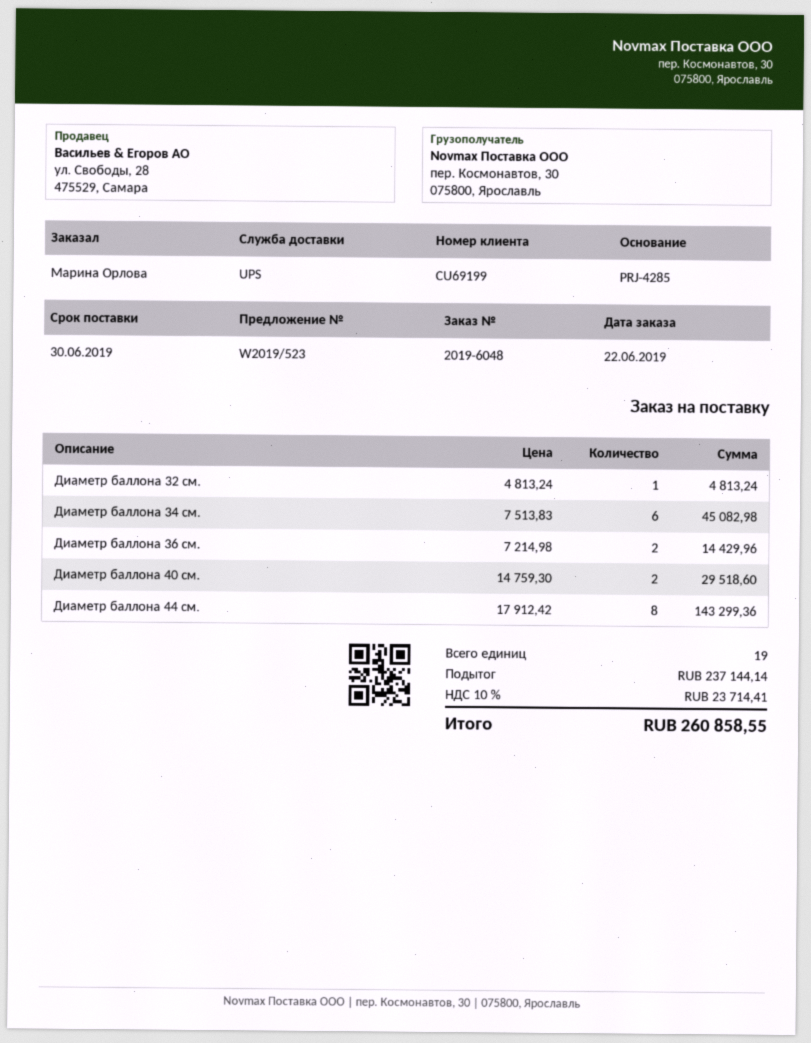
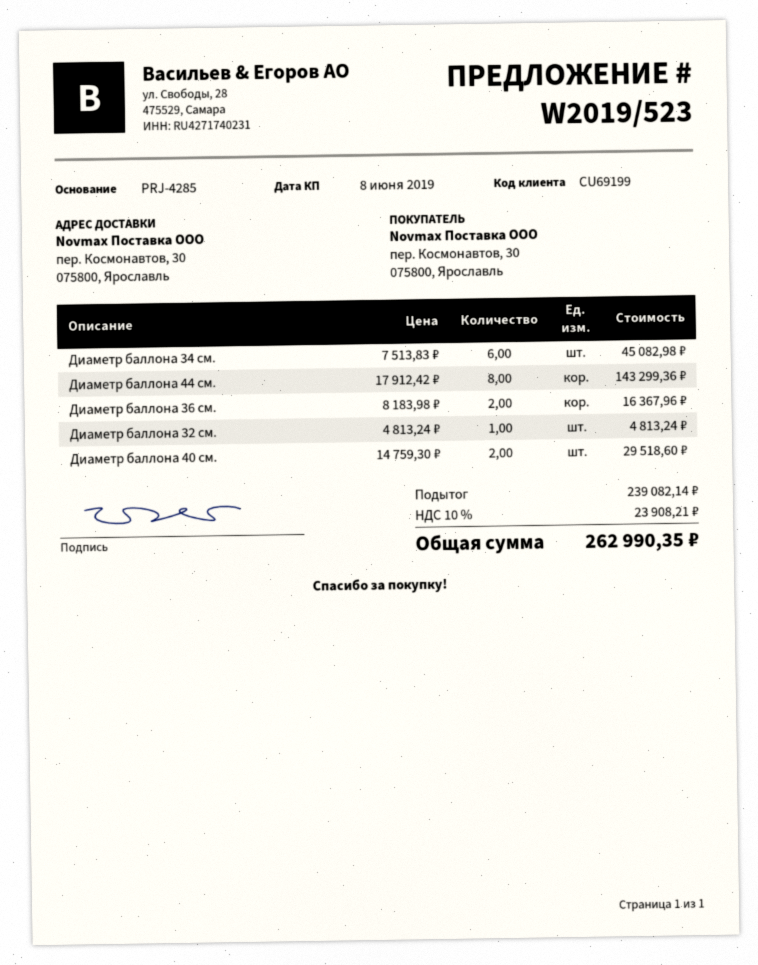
Диаметр баллона 36 см.: 2 x 7214.98 = 14429.96 -> 2 x 8183.98 = 16367.96
subtotal: 237144.14 -> 239082.14
tax: 10% = 23714.41 -> 10% = 23908.21
total: 260858.55 -> 262990.35

